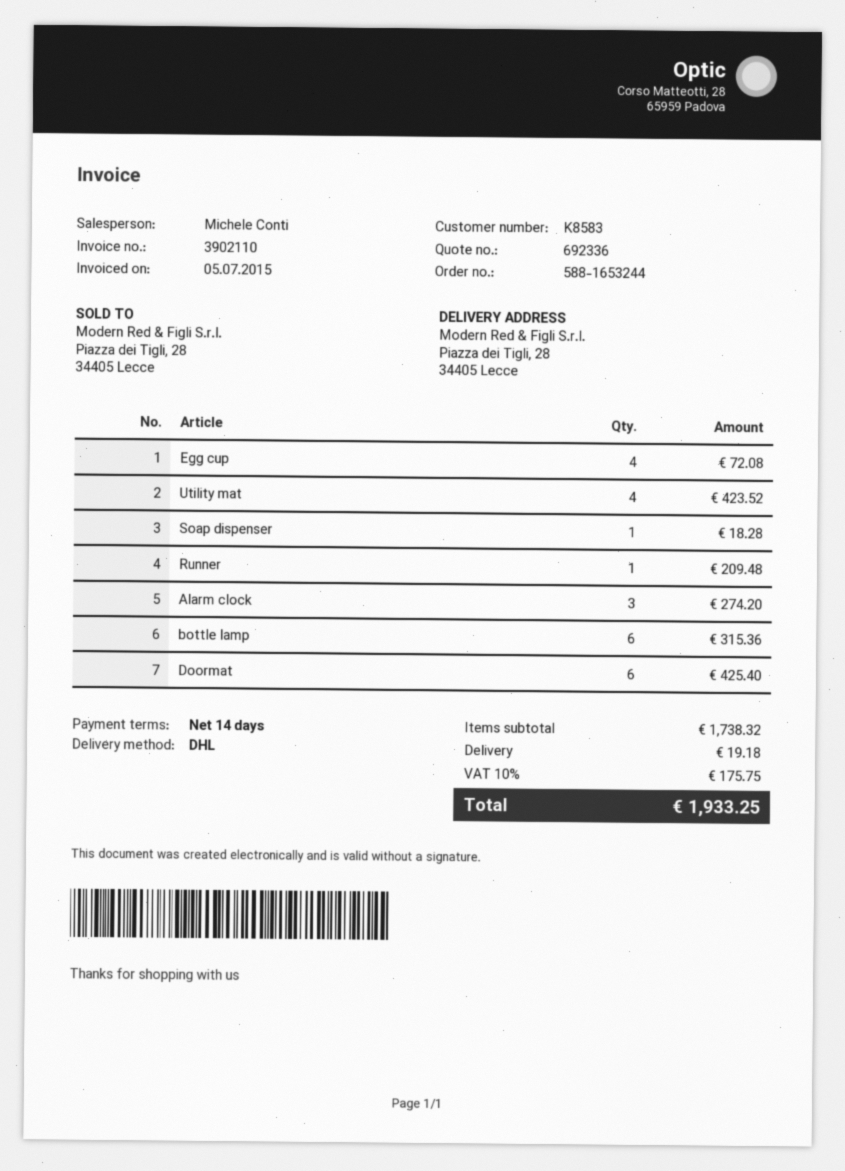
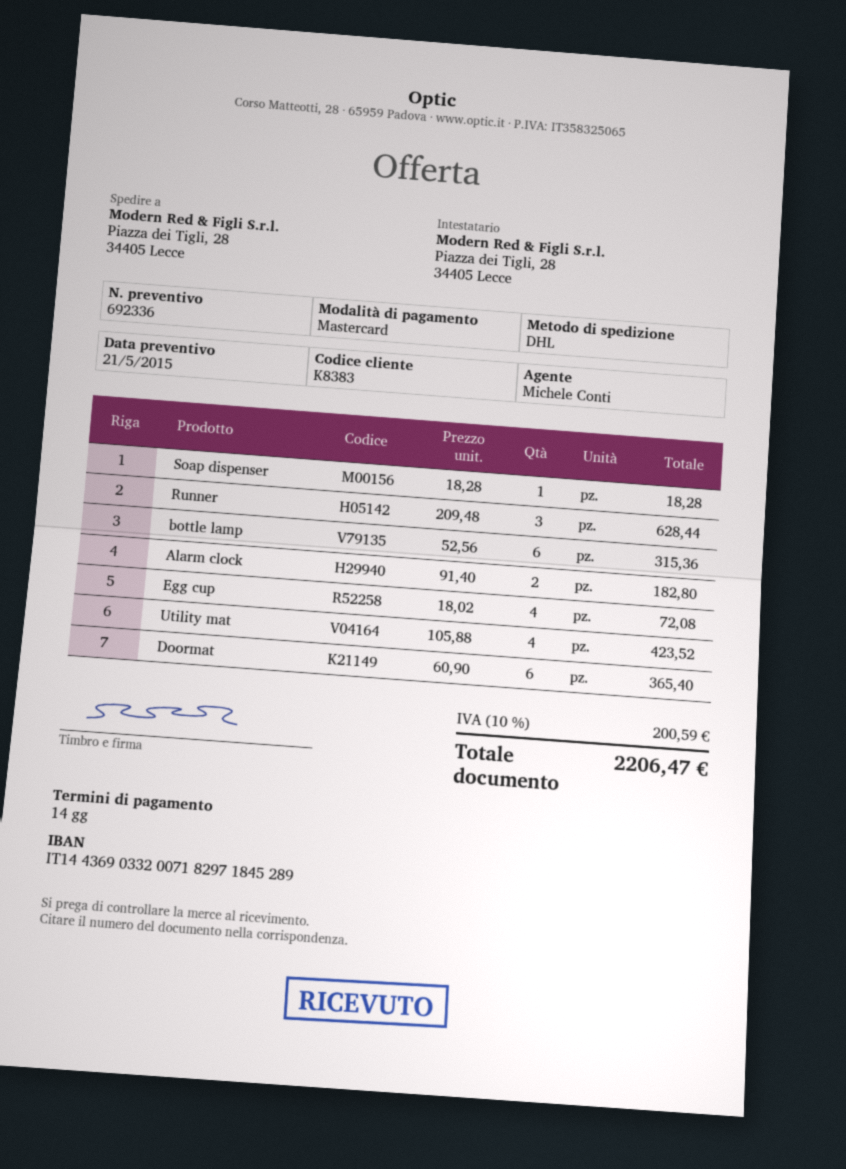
customer number: K8583 -> K8383
Runner: 1 for 209.48 -> 3 for 628.44
Alarm clock: 3 for 274.20 -> 2 for 182.80
Doormat: 6 for 425.40 -> 6 for 365.40
shipping: 19.18 -> none
tax: 10% = 175.75 -> 10% = 200.59
total: 1933.25 -> 2206.47

